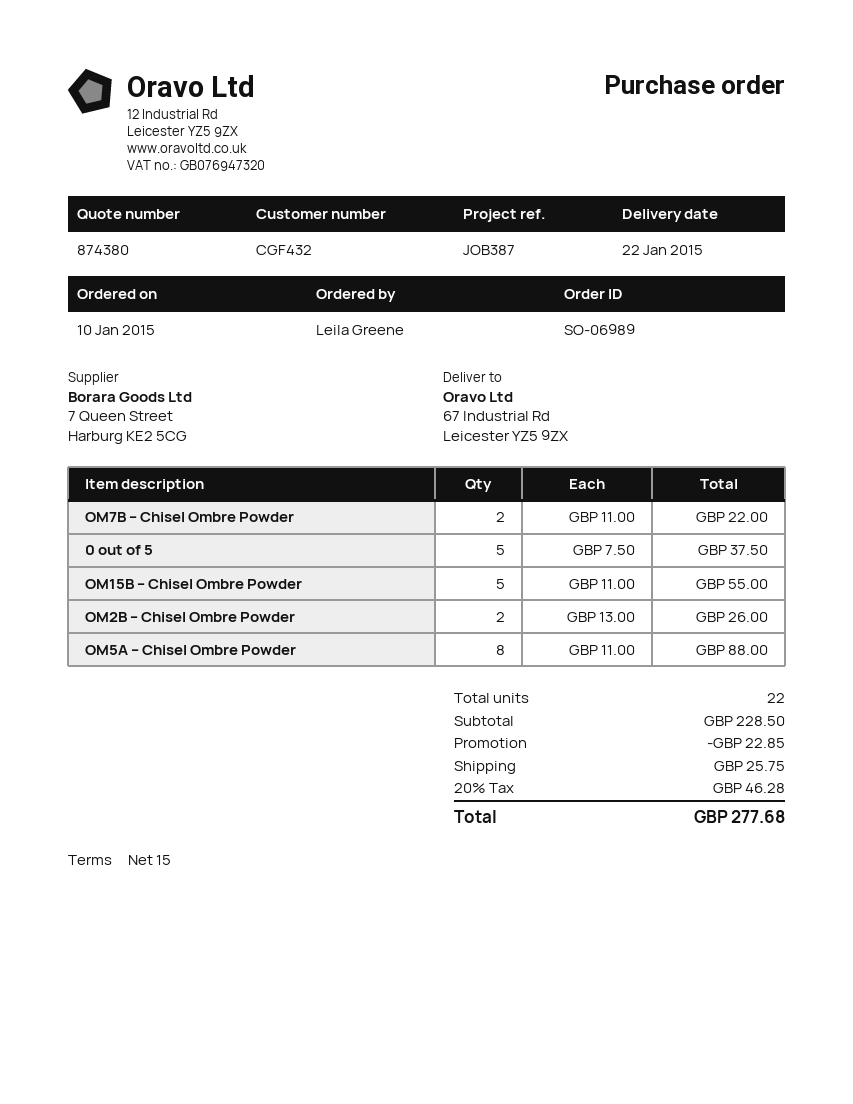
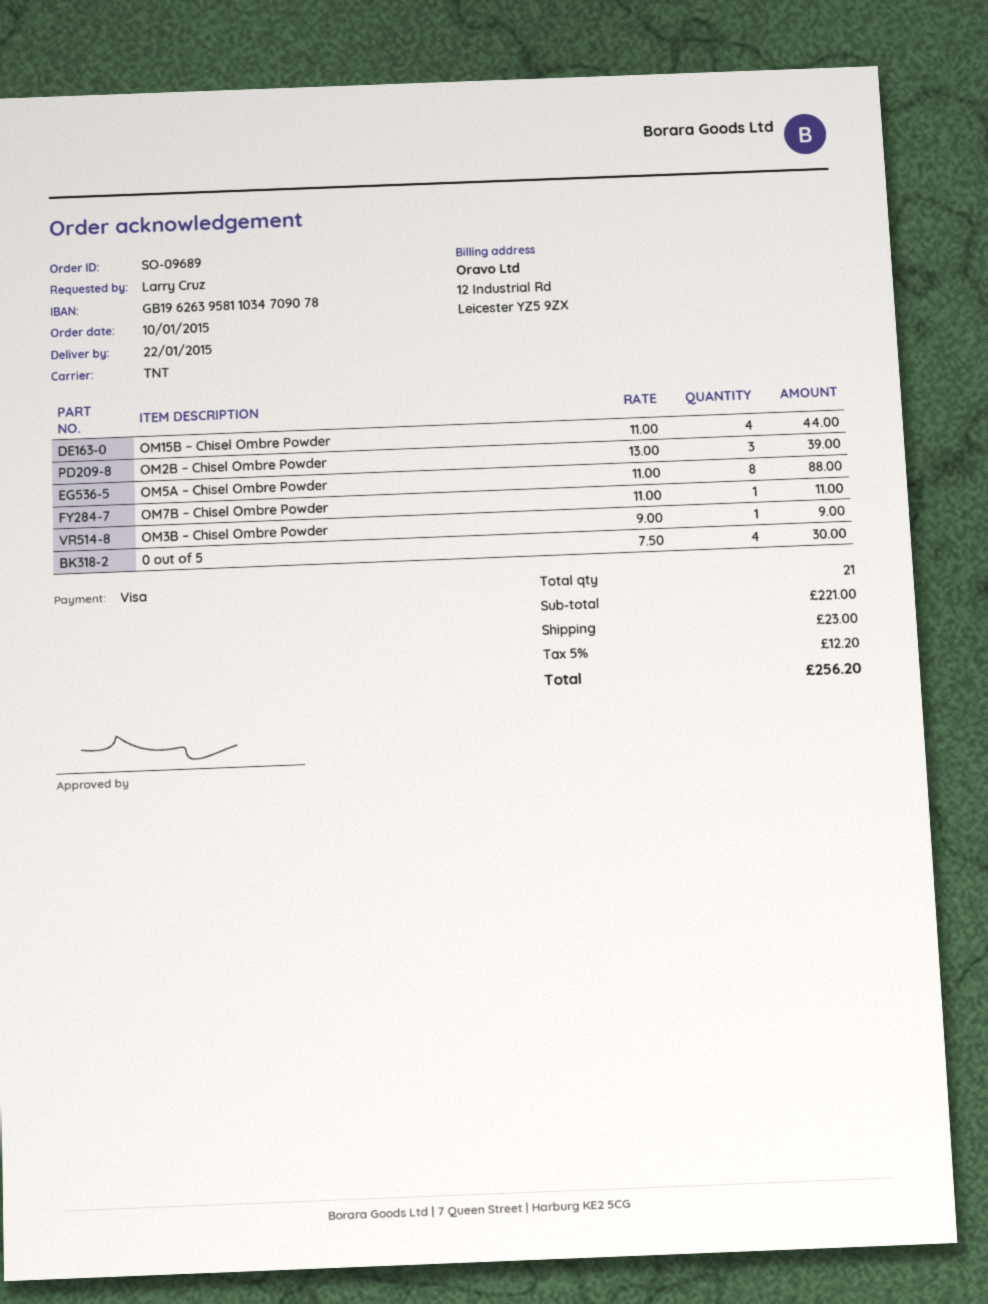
order number: SO-06989 -> SO-09689
ordered by: Leila Greene -> Larry Cruz
OM7B – Chisel Ombre Powder: 2 x 11.00 = 22.00 -> 1 x 11.00 = 11.00
0 out of 5: 5 x 7.50 = 37.50 -> 4 x 7.50 = 30.00
OM15B – Chisel Ombre Powder: 5 x 11.00 = 55.00 -> 4 x 11.00 = 44.00
OM2B – Chisel Ombre Powder: 2 x 13.00 = 26.00 -> 3 x 13.00 = 39.00
OM3B – Chisel Ombre Powder: none -> 1 x 9.00 = 9.00
total quantity: 22 -> 21
subtotal: 228.50 -> 221.00
discount: 22.85 -> none
shipping: 25.75 -> 23.00
tax: 20% = 46.28 -> 5% = 12.20
total: 277.68 -> 256.20

